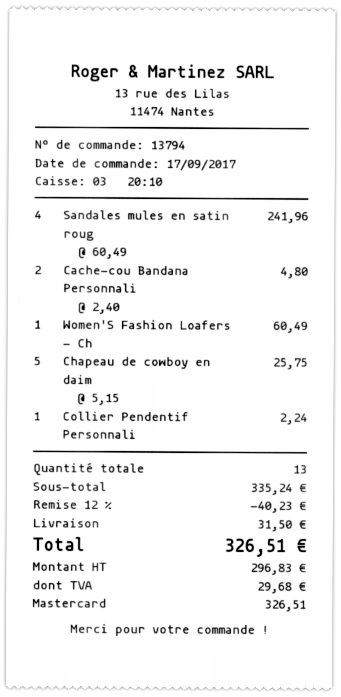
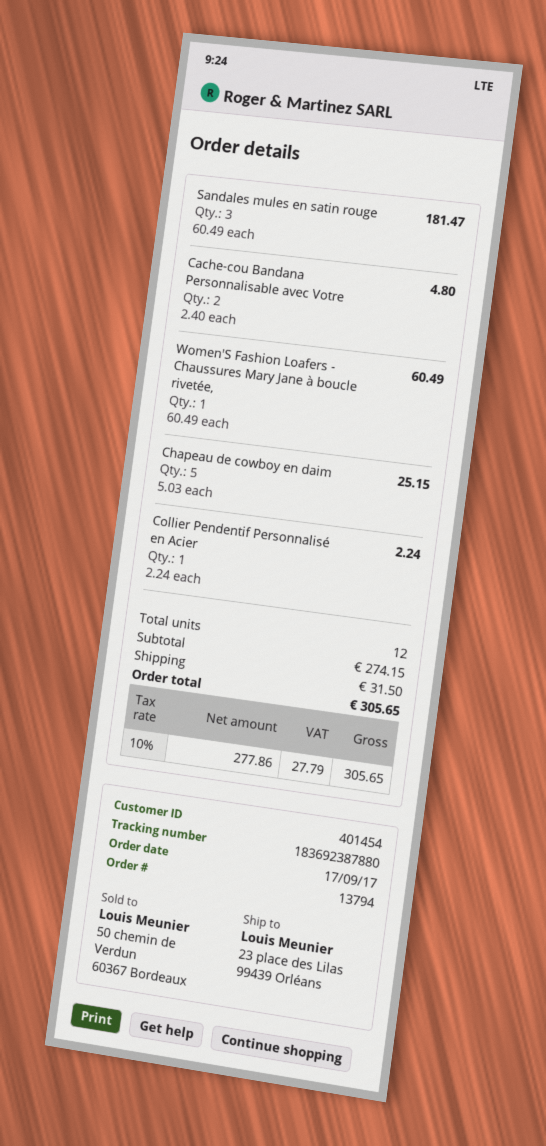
Sandales mules en satin roug: 4 x 60.49 = 241.96 -> 3 x 60.49 = 181.47
Chapeau de cowboy en daim: 5 x 5.15 = 25.75 -> 5 x 5.03 = 25.15
total quantity: 13 -> 12
subtotal: 335.24 -> 274.15
discount: 12% = 40.23 -> none
net: 296.83 -> 277.86
tax: 29.68 -> 27.79
total: 326.51 -> 305.65

